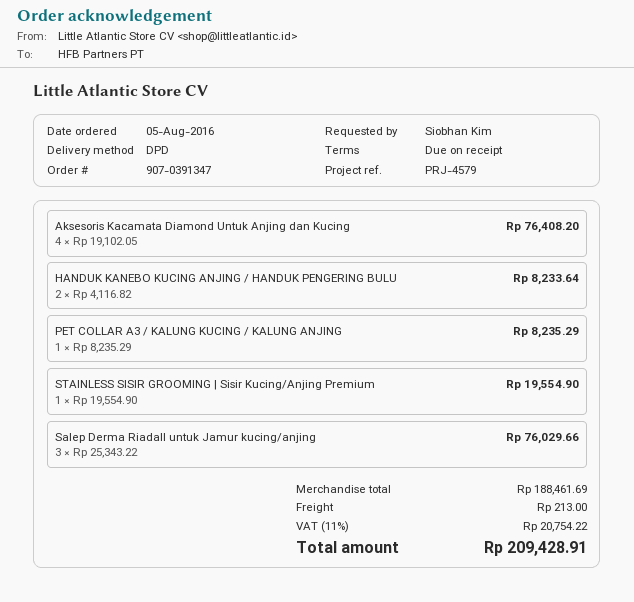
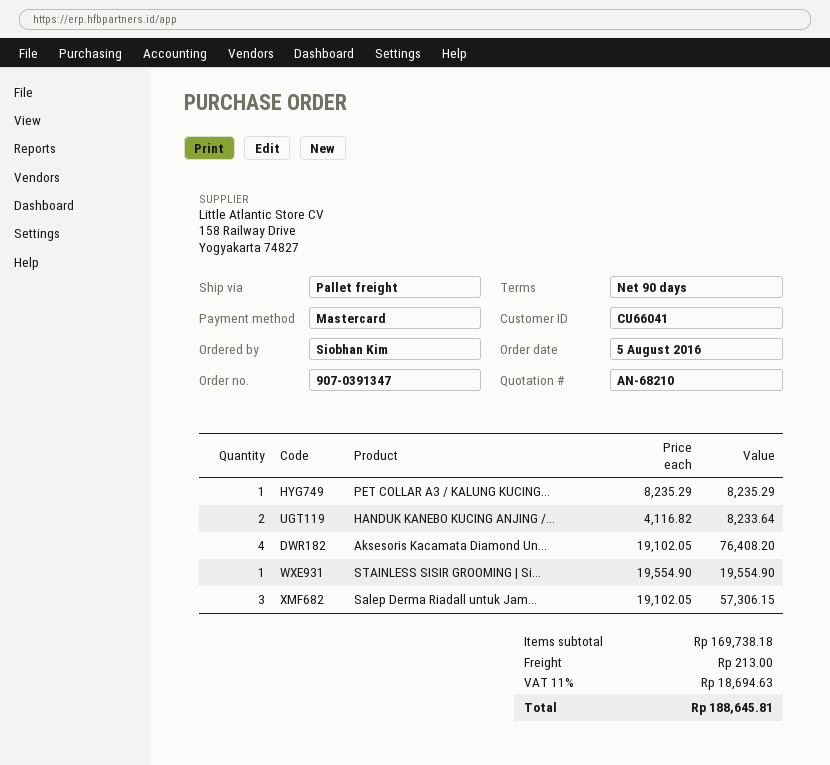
payment terms: on receipt -> 90 days
shipping method: DPD -> pallet freight
Salep Derma Riadall untuk Jamur kucing/anjing: 3 x 25343.22 = 76029.66 -> 3 x 19102.05 = 57306.15
subtotal: 188461.69 -> 169738.18
tax: 11% = 20754.22 -> 11% = 18694.63
total: 209428.91 -> 188645.81

